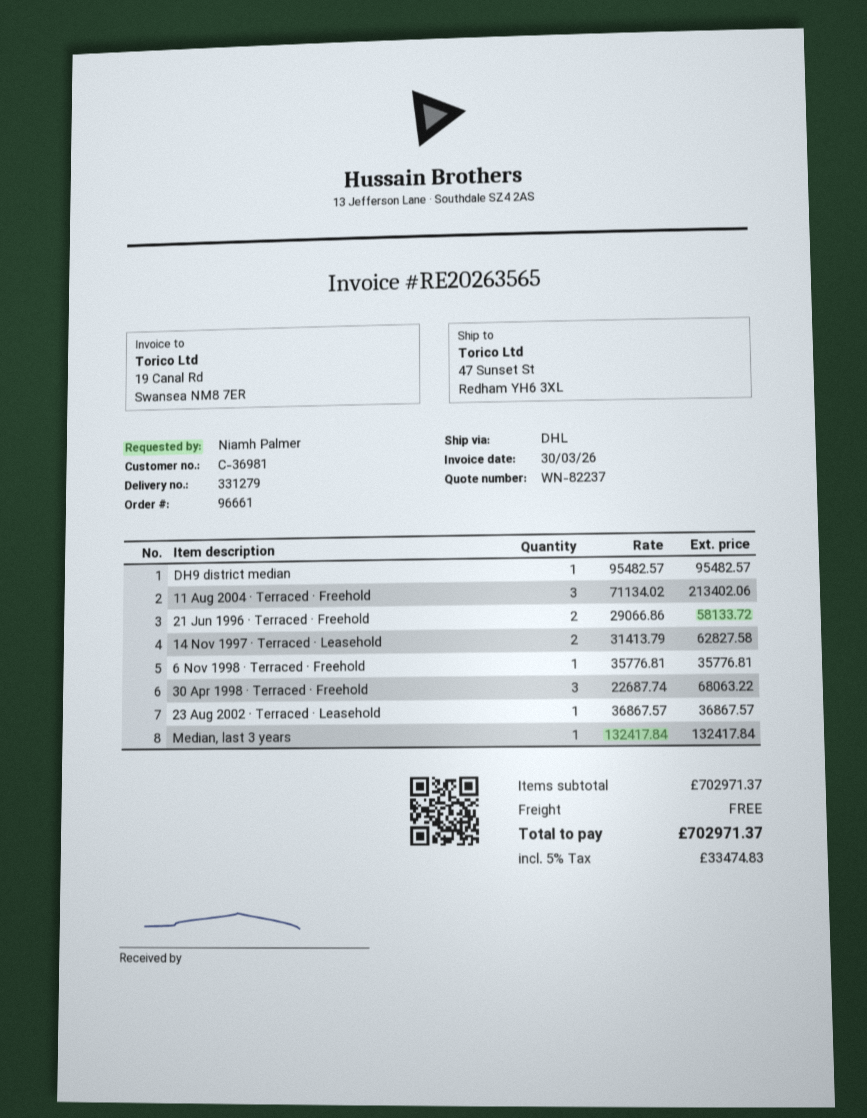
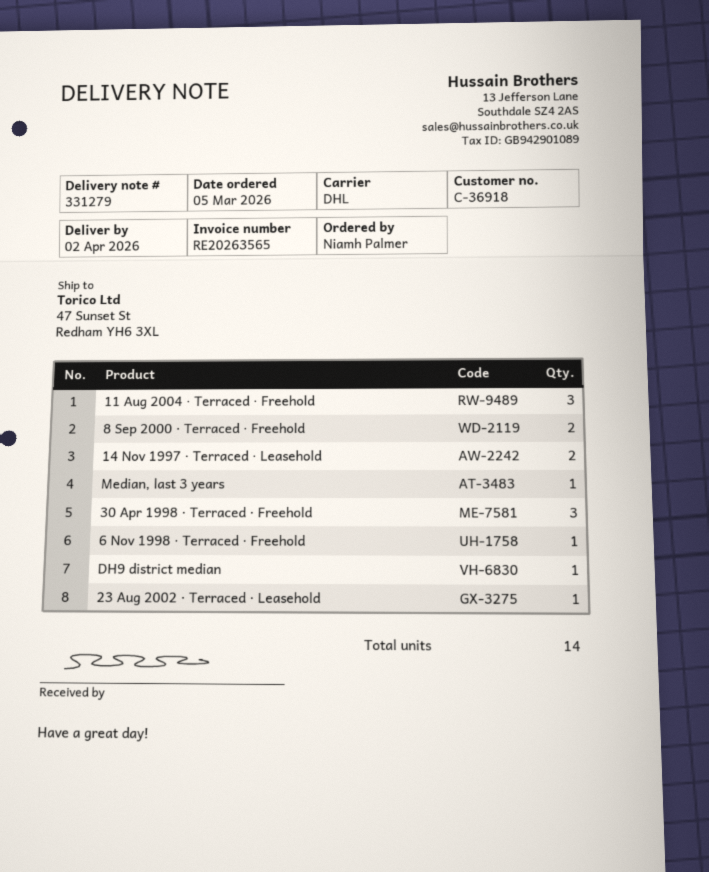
customer number: C-36981 -> C-36918
21 Jun 1996 · Terraced · Freehold: 2 -> none
8 Sep 2000 · Terraced · Freehold: none -> 2

